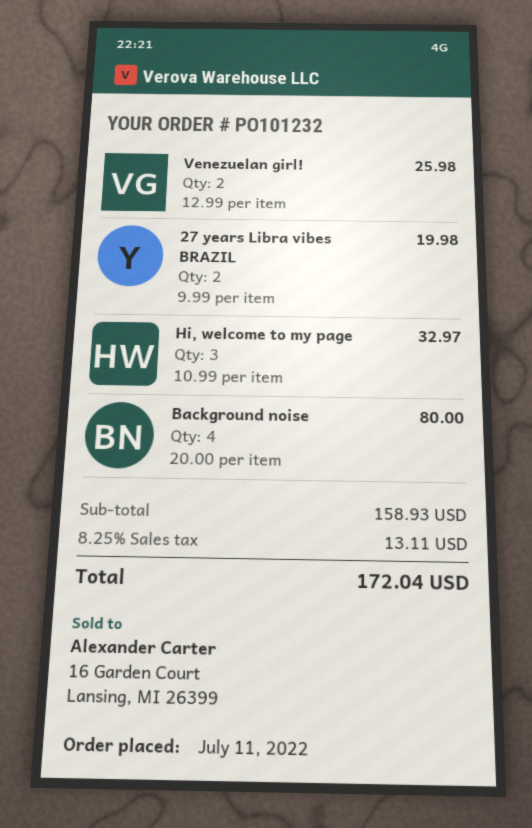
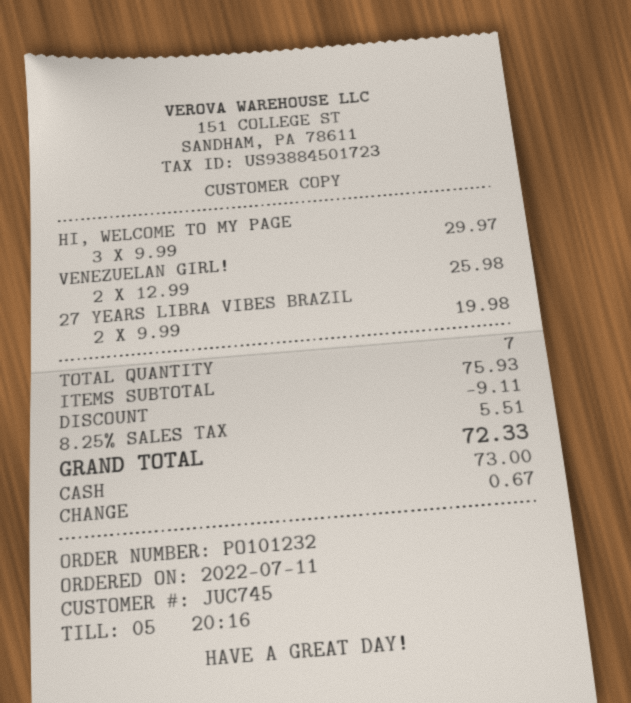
Hi, welcome to my page: 3 x 10.99 = 32.97 -> 3 x 9.99 = 29.97
Background noise: 4 x 20.00 = 80.00 -> none
subtotal: 158.93 -> 75.93
discount: none -> 9.11
tax: 8.25% = 13.11 -> 8.25% = 5.51
total: 172.04 -> 72.33

